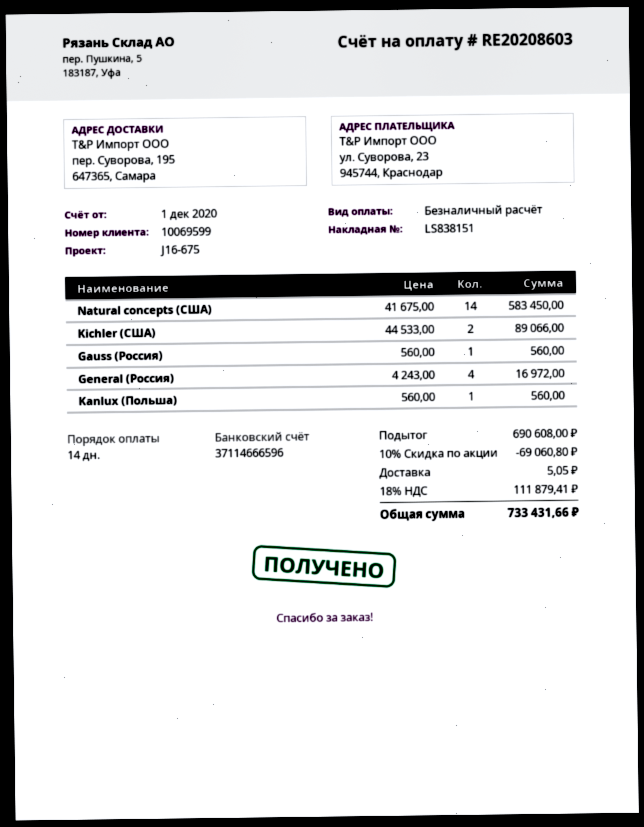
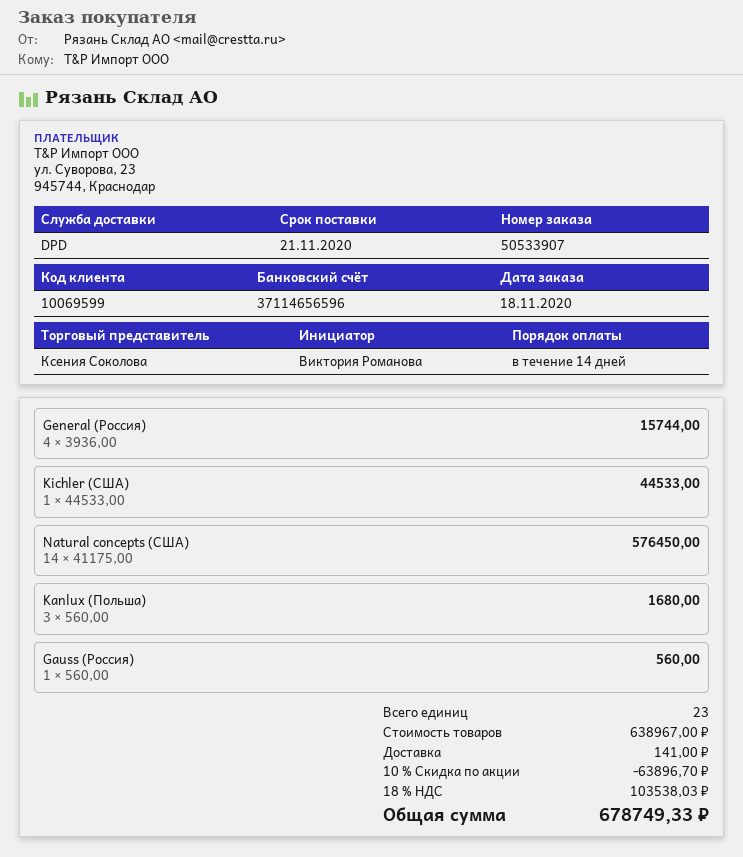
bank account: 37114666596 -> 37114656596
Natural concepts (США): 14 x 41675.00 = 583450.00 -> 14 x 41175.00 = 576450.00
Kichler (США): 2 x 44533.00 = 89066.00 -> 1 x 44533.00 = 44533.00
General (Россия): 4 x 4243.00 = 16972.00 -> 4 x 3936.00 = 15744.00
Kanlux (Польша): 1 x 560.00 = 560.00 -> 3 x 560.00 = 1680.00
subtotal: 690608.00 -> 638967.00
discount: 10% = 69060.80 -> 10% = 63896.70
shipping: 5.05 -> 141.00
tax: 18% = 111879.41 -> 18% = 103538.03
total: 733431.66 -> 678749.33

